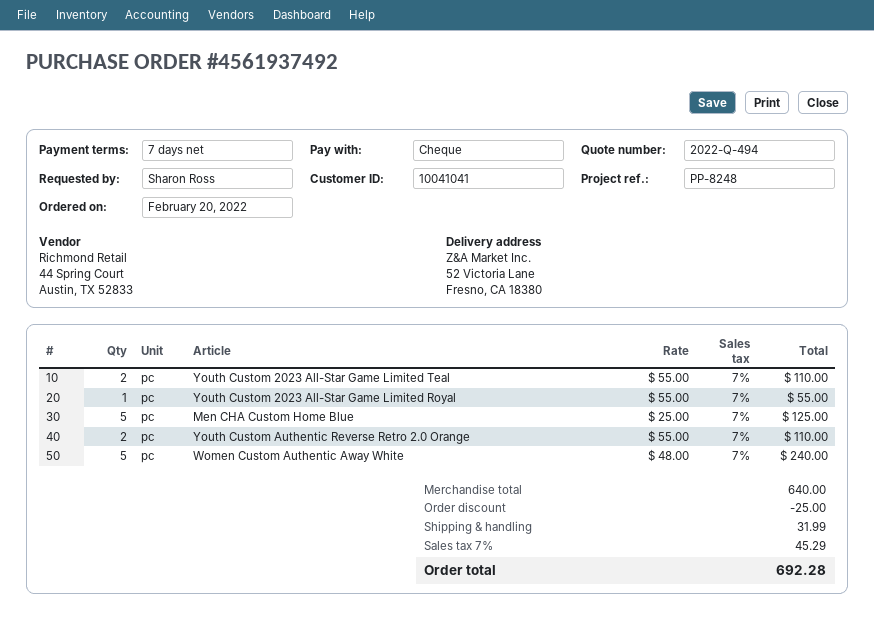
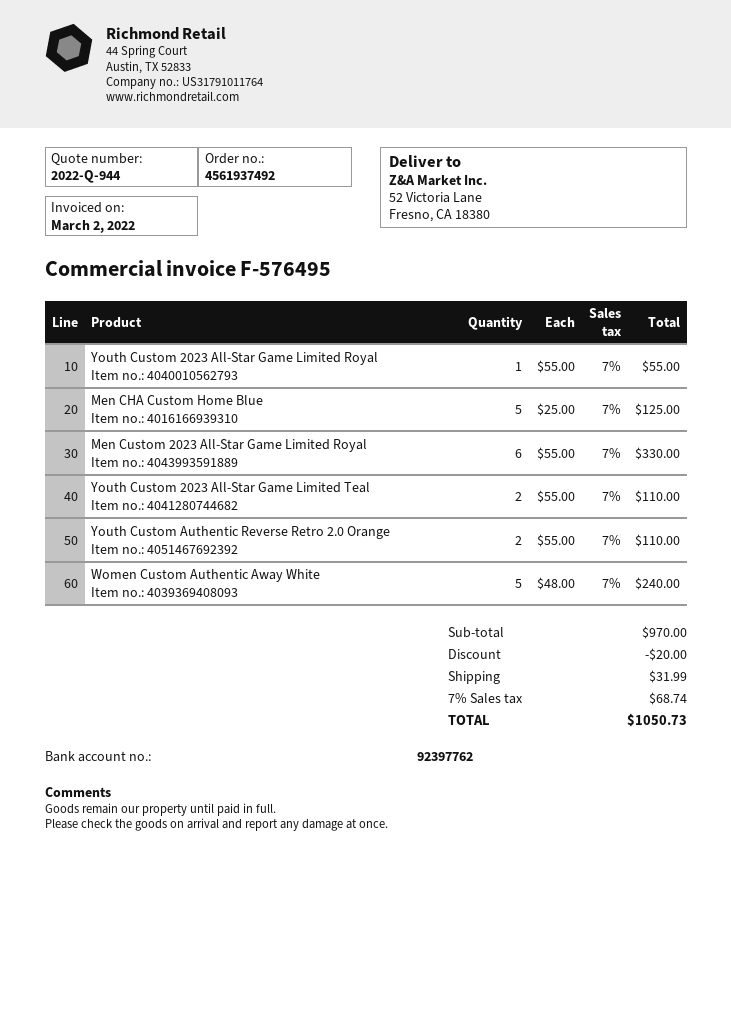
quote number: 2022-Q-494 -> 2022-Q-944
Men Custom 2023 All-Star Game Limited Royal: none -> 6 x 55.00 = 330.00
subtotal: 640.00 -> 970.00
discount: 25.00 -> 20.00
tax: 7% = 45.29 -> 7% = 68.74
total: 692.28 -> 1050.73

